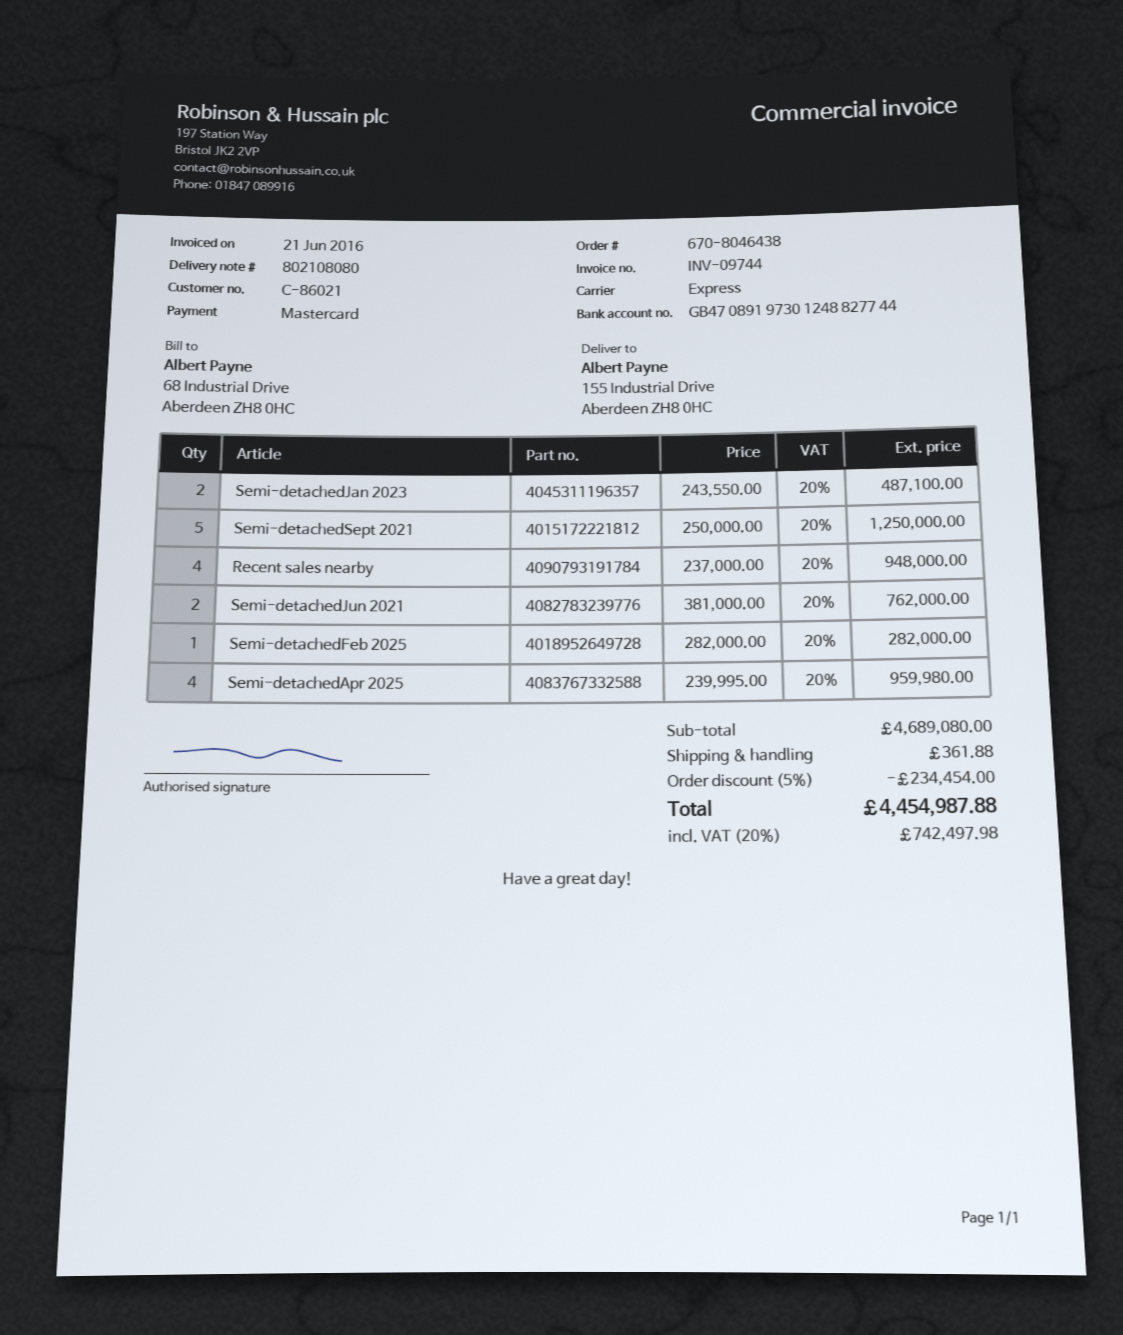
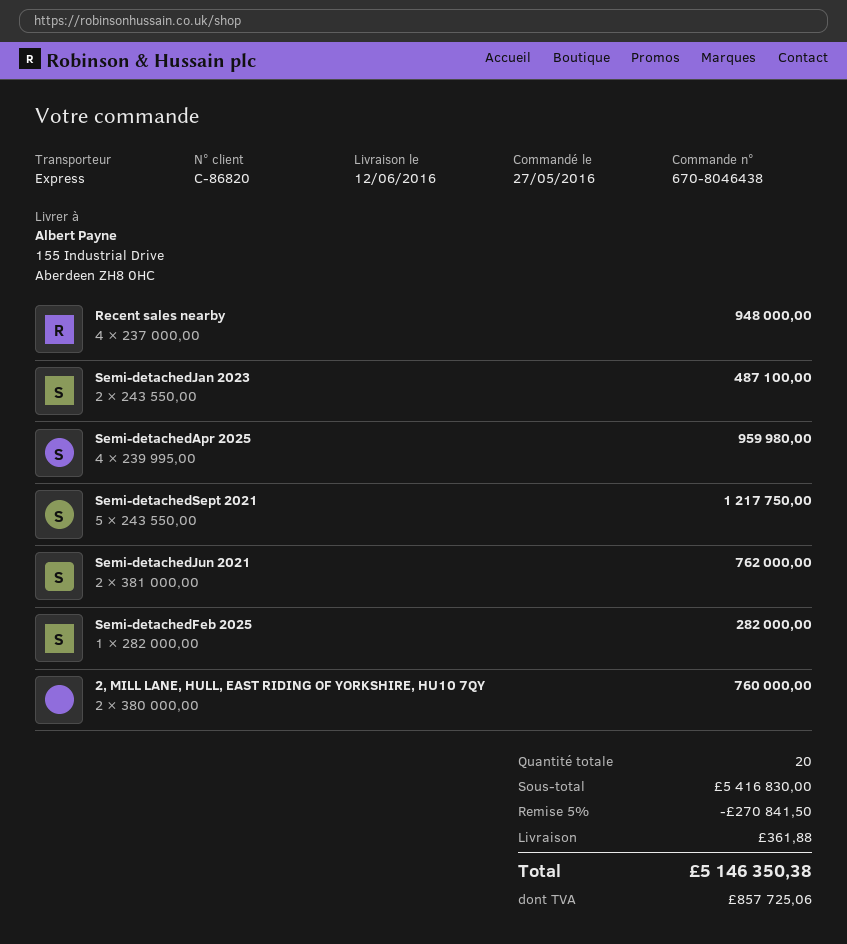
customer number: C-86021 -> C-86820
Semi-detachedSept 2021: 5 x 250000.00 = 1250000.00 -> 5 x 243550.00 = 1217750.00
2, MILL LANE, HULL, EAST RIDING OF YORKSHIRE, HU10 7QY: none -> 2 x 380000.00 = 760000.00
subtotal: 4689080.00 -> 5416830.00
discount: 5% = 234454.00 -> 5% = 270841.50
tax: 742497.98 -> 857725.06
total: 4454987.88 -> 5146350.38

